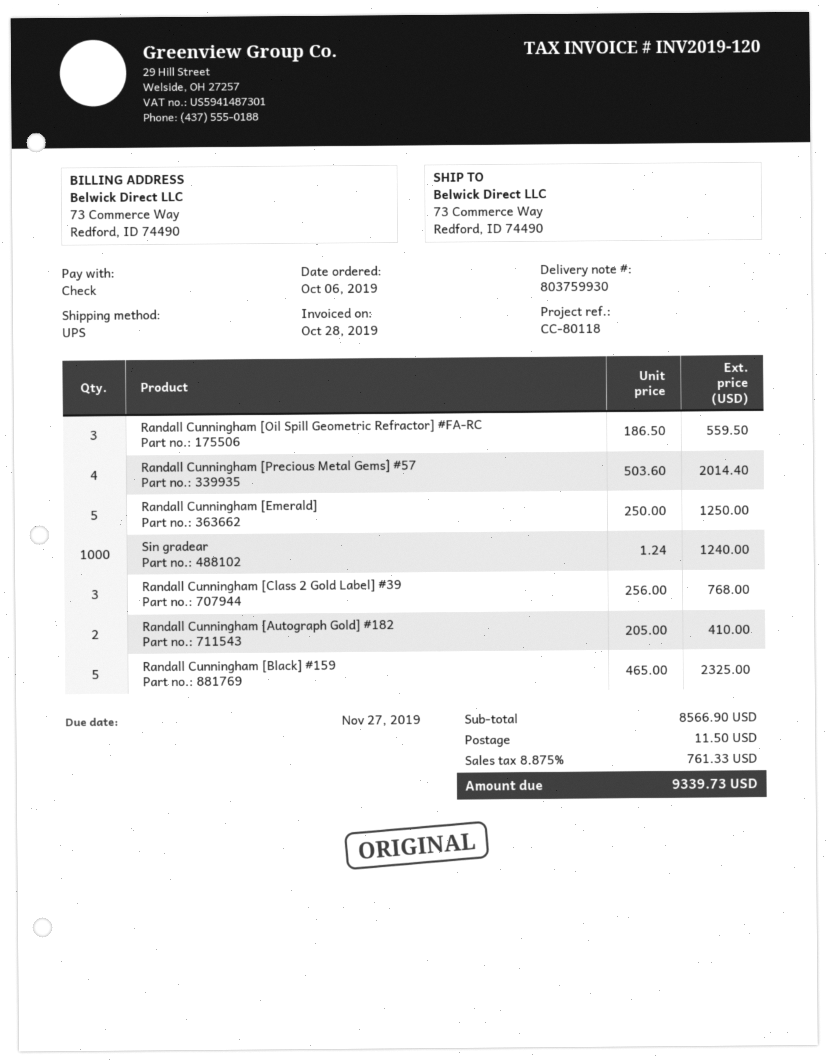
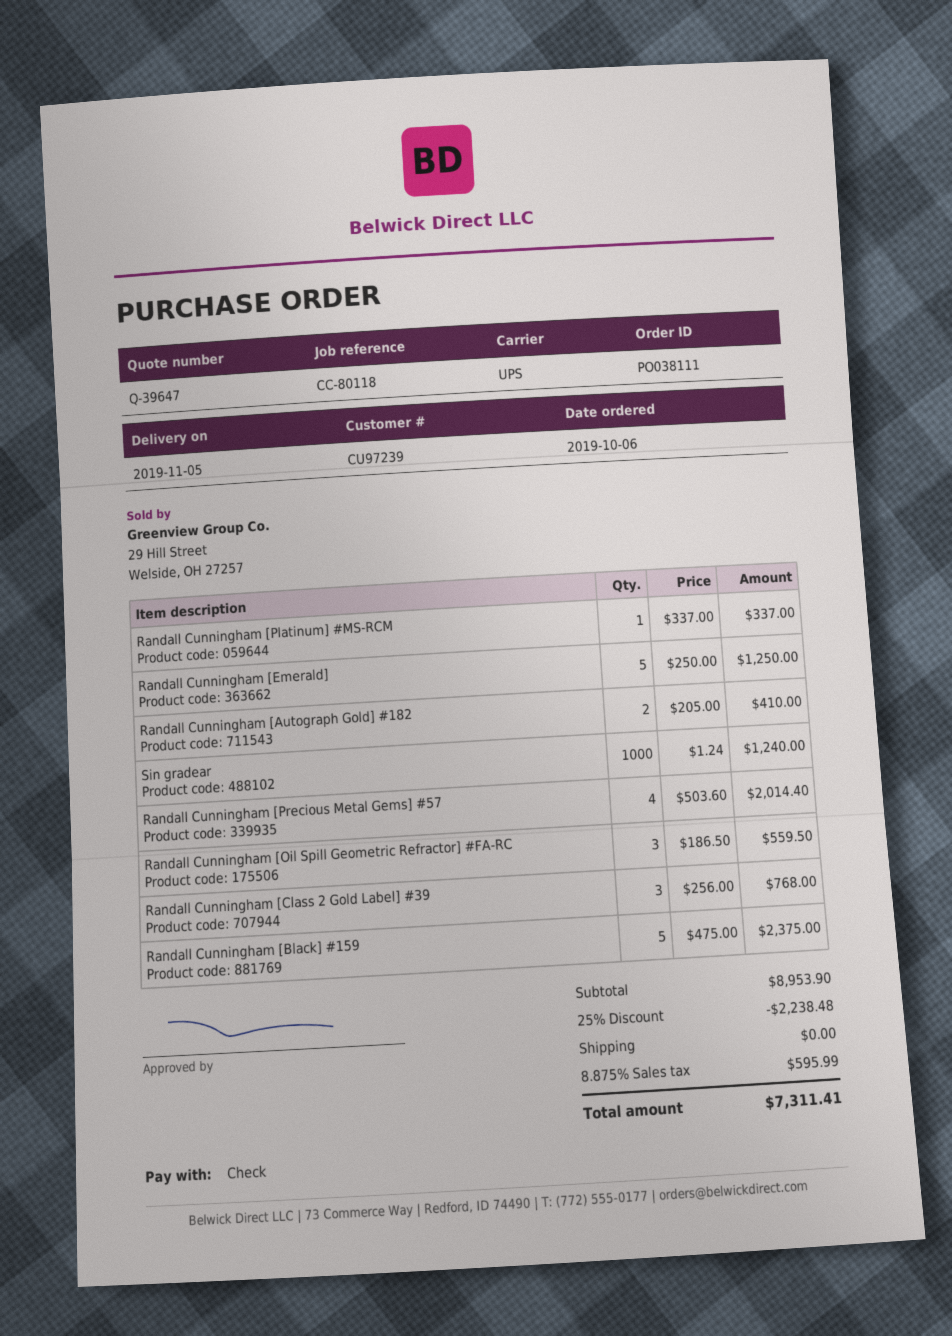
Randall Cunningham [Black] #159: 5 x 465.00 = 2325.00 -> 5 x 475.00 = 2375.00
Randall Cunningham [Platinum] #MS-RCM: none -> 1 x 337.00 = 337.00
subtotal: 8566.90 -> 8953.90
discount: none -> 25% = 2238.48
shipping: 11.50 -> 0.00
tax: 8.875% = 761.33 -> 8.875% = 595.99
total: 9339.73 -> 7311.41

